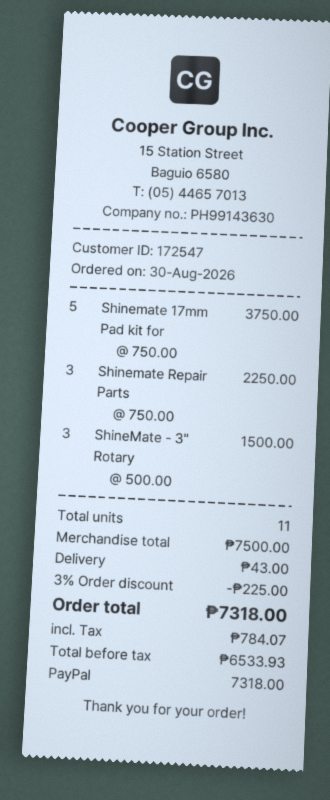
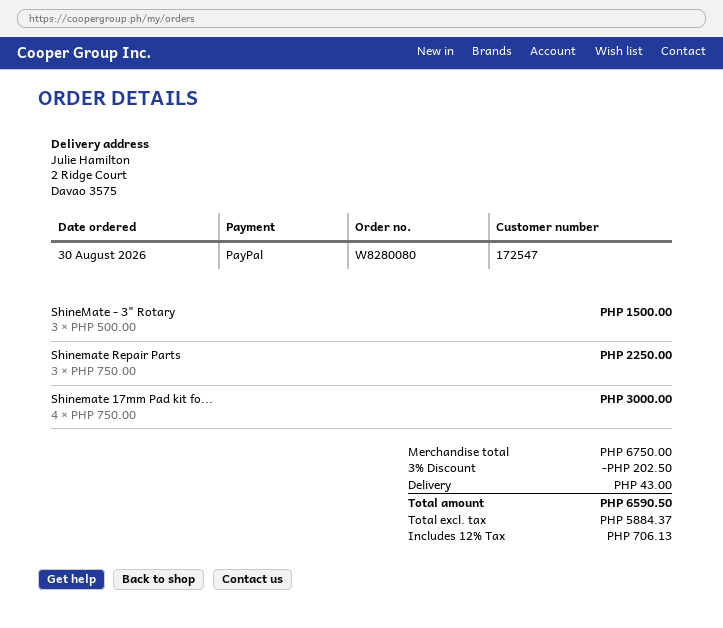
Shinemate 17mm Pad kit for: 5 x 750.00 = 3750.00 -> 4 x 750.00 = 3000.00
subtotal: 7500.00 -> 6750.00
discount: 3% = 225.00 -> 3% = 202.50
net: 6533.93 -> 5884.37
tax: 784.07 -> 706.13
total: 7318.00 -> 6590.50

